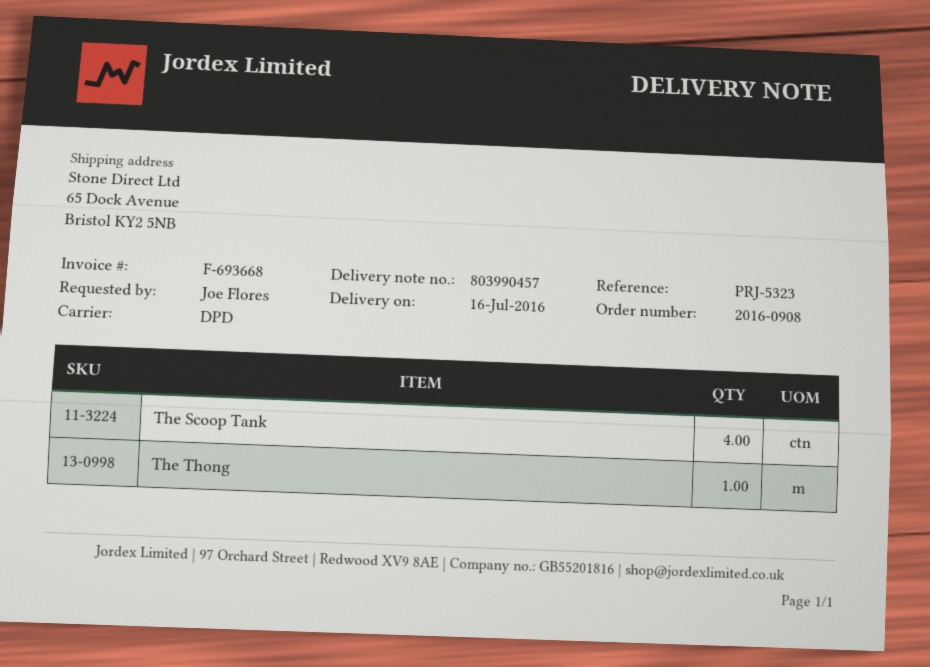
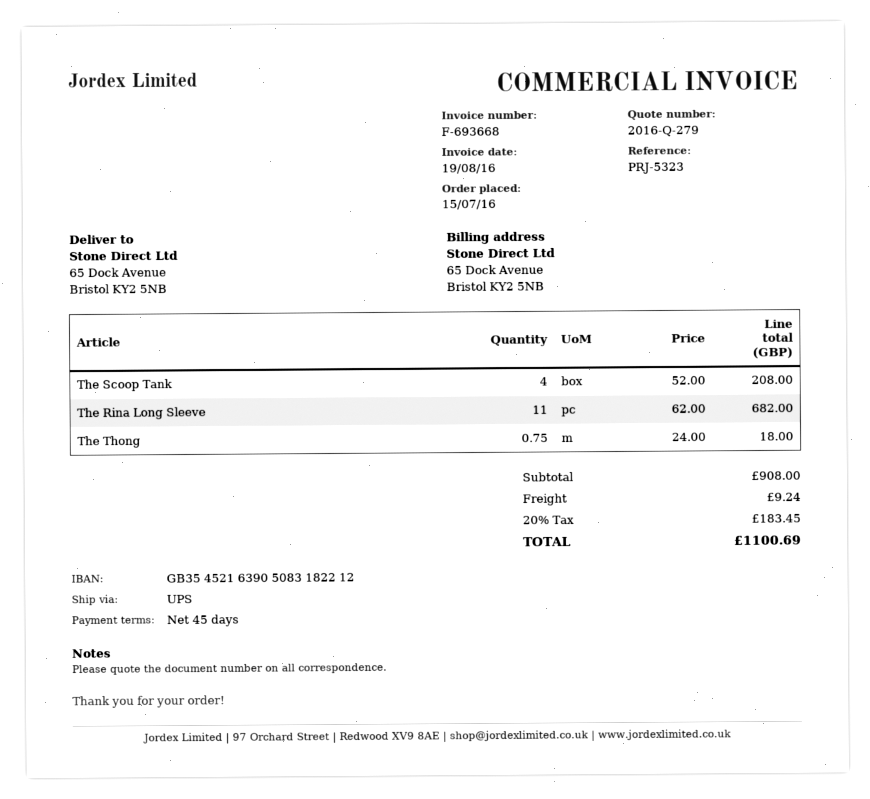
shipping method: DPD -> UPS
The Thong: 1 -> 0.75
The Rina Long Sleeve: none -> 11

